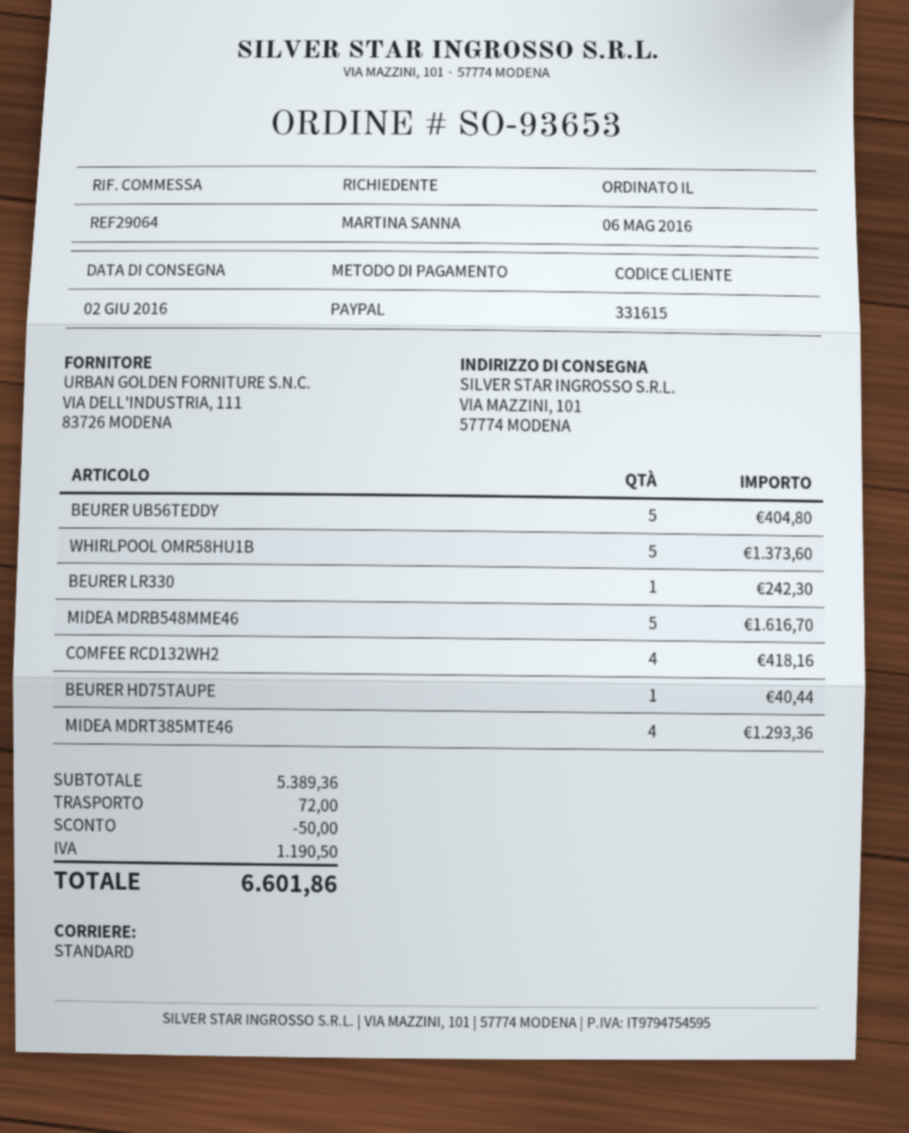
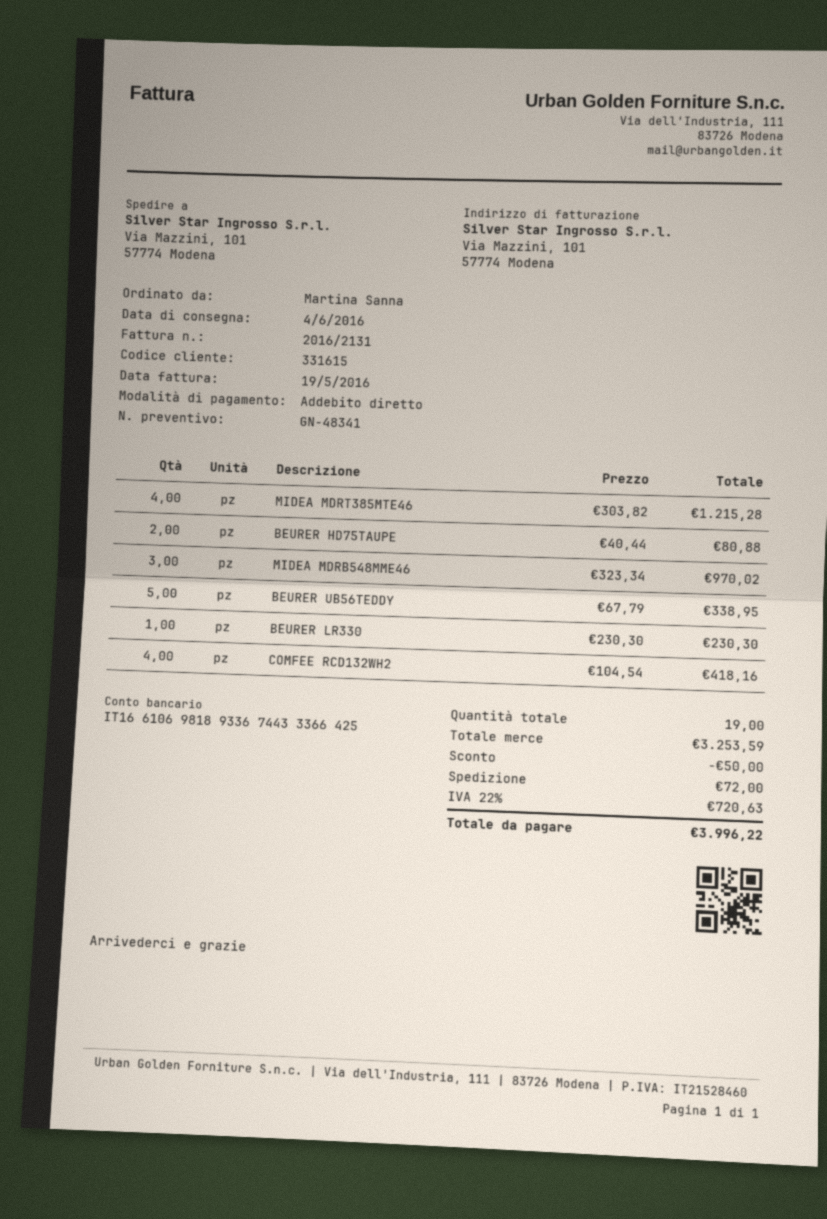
delivery date: 2016-06-02 -> 2016-06-04
payment method: PayPal -> direct debit
BEURER UB56TEDDY: 5 for 404.80 -> 5 for 338.95
WHIRLPOOL OMR58HU1B: 5 for 1373.60 -> none
BEURER LR330: 1 for 242.30 -> 1 for 230.30
MIDEA MDRB548MME46: 5 for 1616.70 -> 3 for 970.02
BEURER HD75TAUPE: 1 for 40.44 -> 2 for 80.88
MIDEA MDRT385MTE46: 4 for 1293.36 -> 4 for 1215.28
subtotal: 5389.36 -> 3253.59
tax: 1190.50 -> 720.63
total: 6601.86 -> 3996.22

